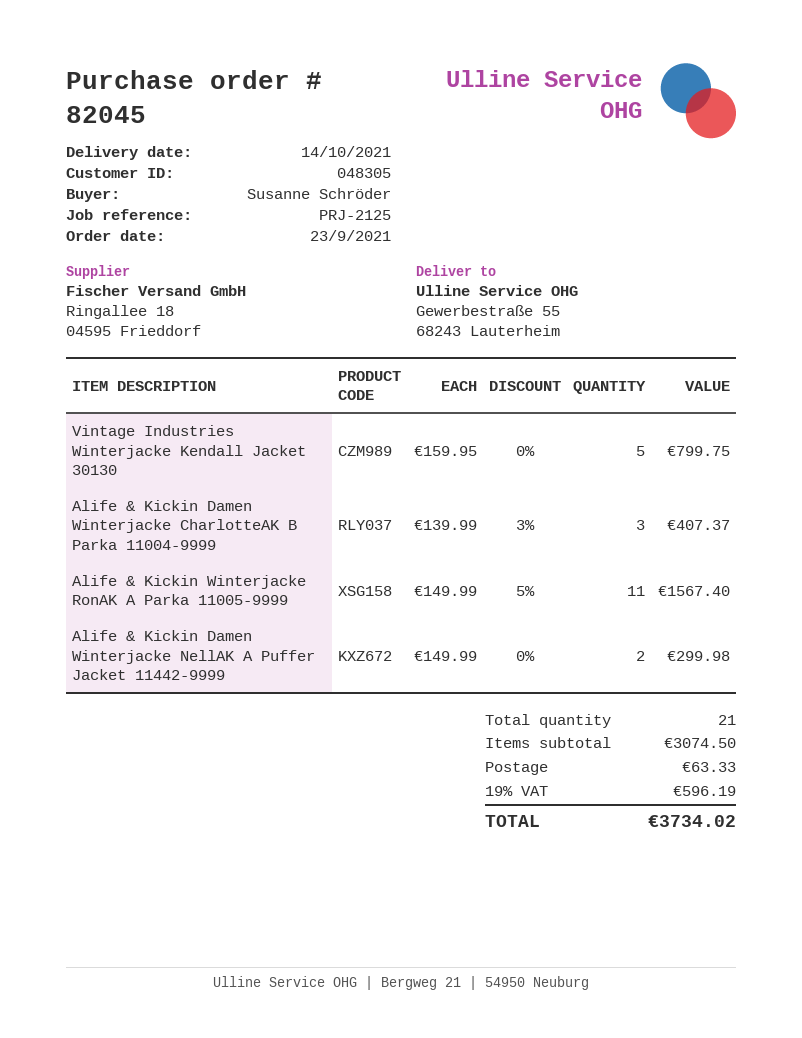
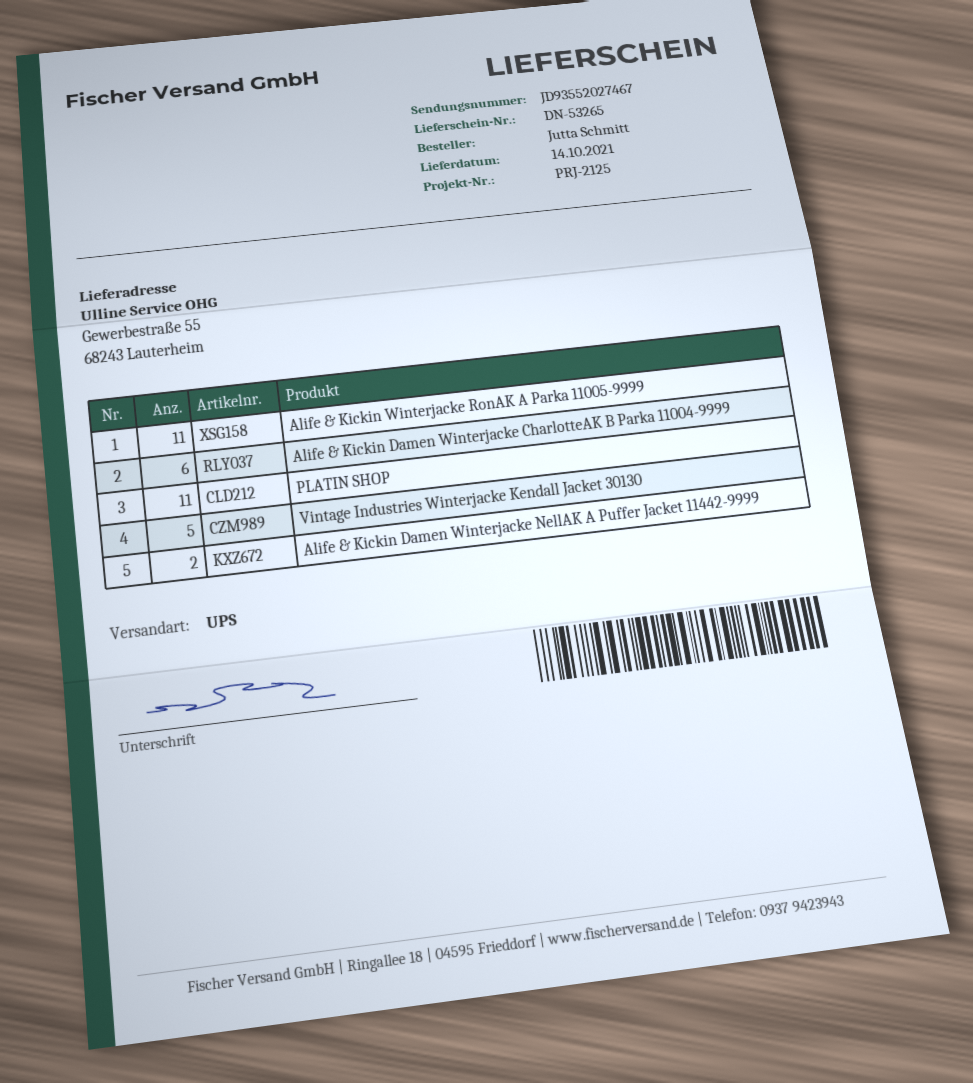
ordered by: Susanne Schröder -> Jutta Schmitt
Alife & Kickin Damen Winterjacke CharlotteAK B Parka 11004-9999: 3 -> 6
PLATIN SHOP: none -> 11

